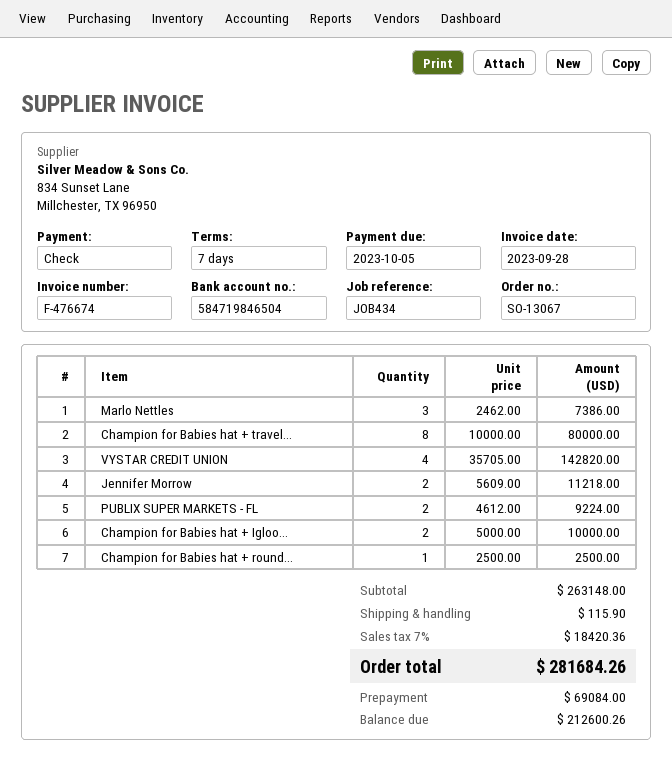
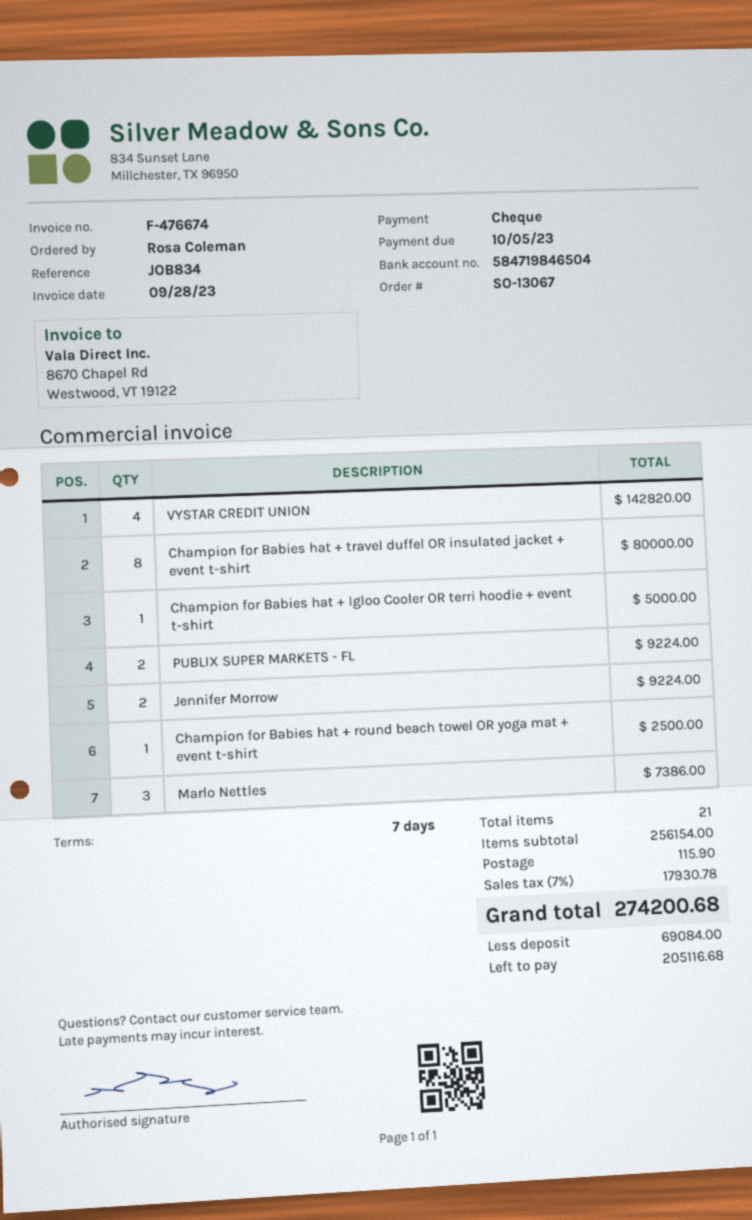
reference: JOB434 -> JOB834
Jennifer Morrow: 2 for 11218.00 -> 2 for 9224.00
Champion for Babies hat + Igloo...: 2 for 10000.00 -> 1 for 5000.00
subtotal: 263148.00 -> 256154.00
tax: 7% = 18420.36 -> 7% = 17930.78
total: 281684.26 -> 274200.68
balance: 212600.26 -> 205116.68

